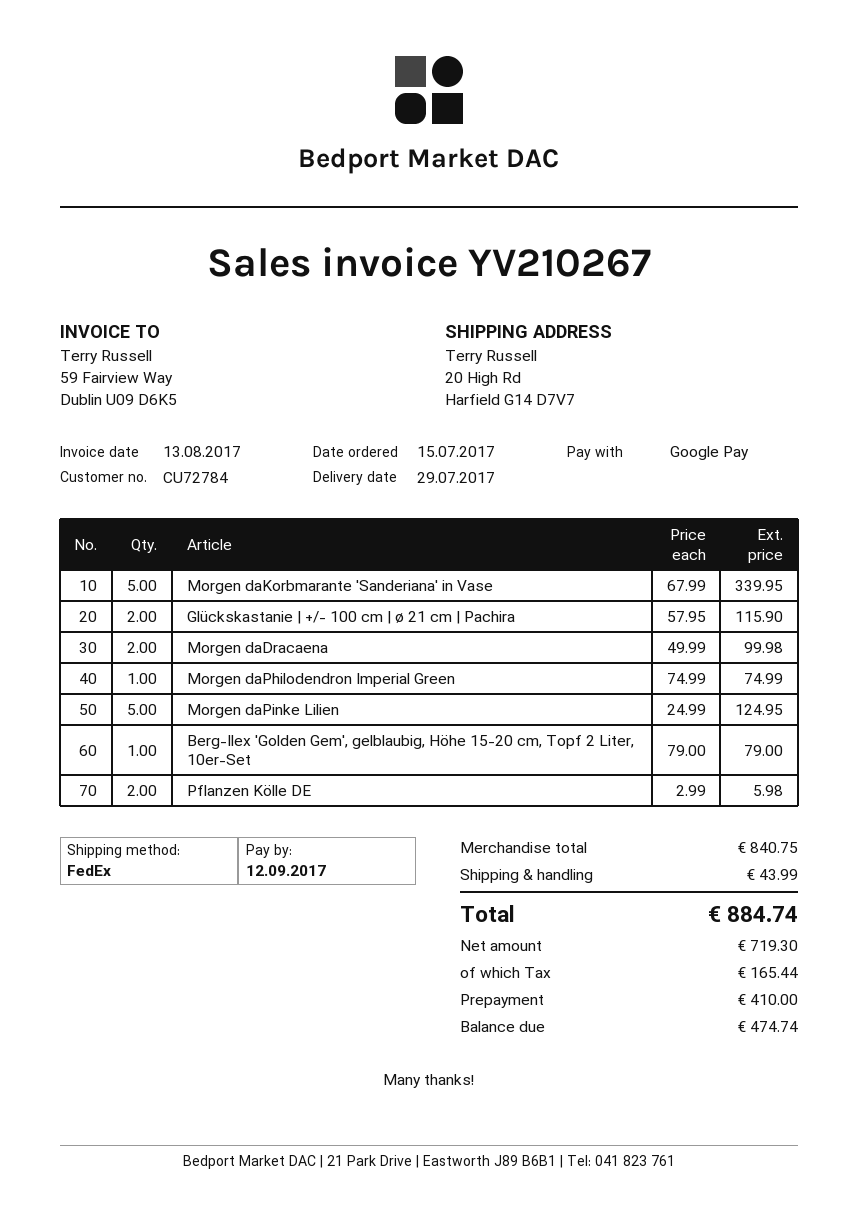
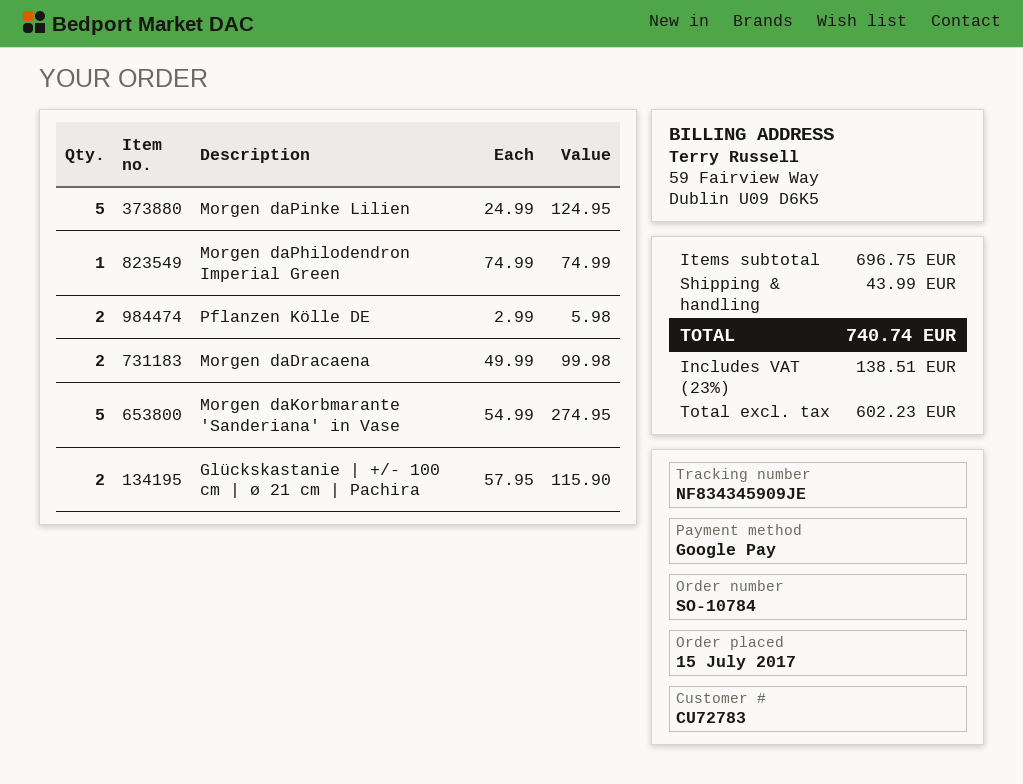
customer number: CU72784 -> CU72783
Morgen daKorbmarante 'Sanderiana' in Vase: 5 x 67.99 = 339.95 -> 5 x 54.99 = 274.95
Berg-Ilex 'Golden Gem', gelblaubig, Höhe 15-20 cm, Topf 2 Liter, 10er-Set: 1 x 79.00 = 79.00 -> none
subtotal: 840.75 -> 696.75
net: 719.30 -> 602.23
tax: 165.44 -> 138.51
total: 884.74 -> 740.74

